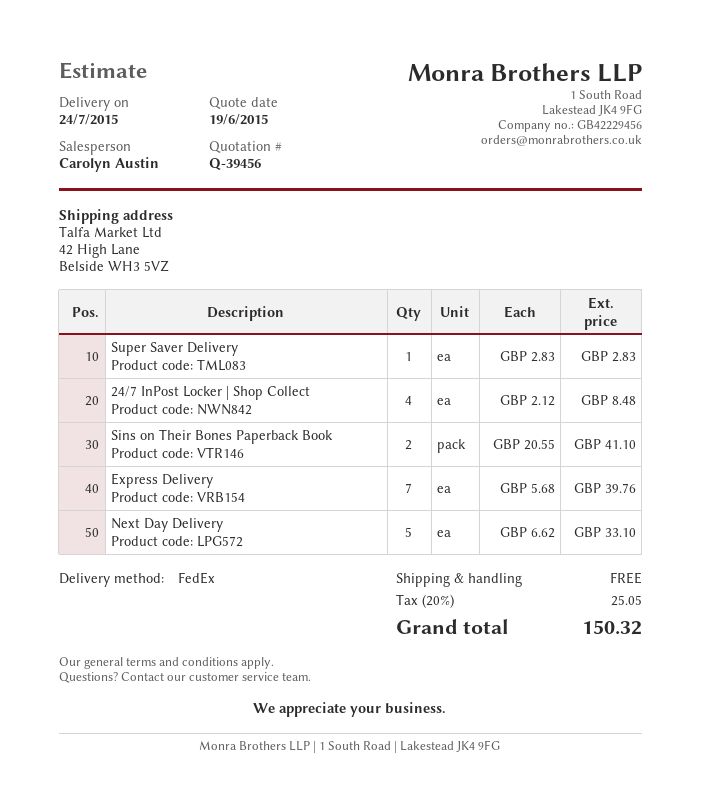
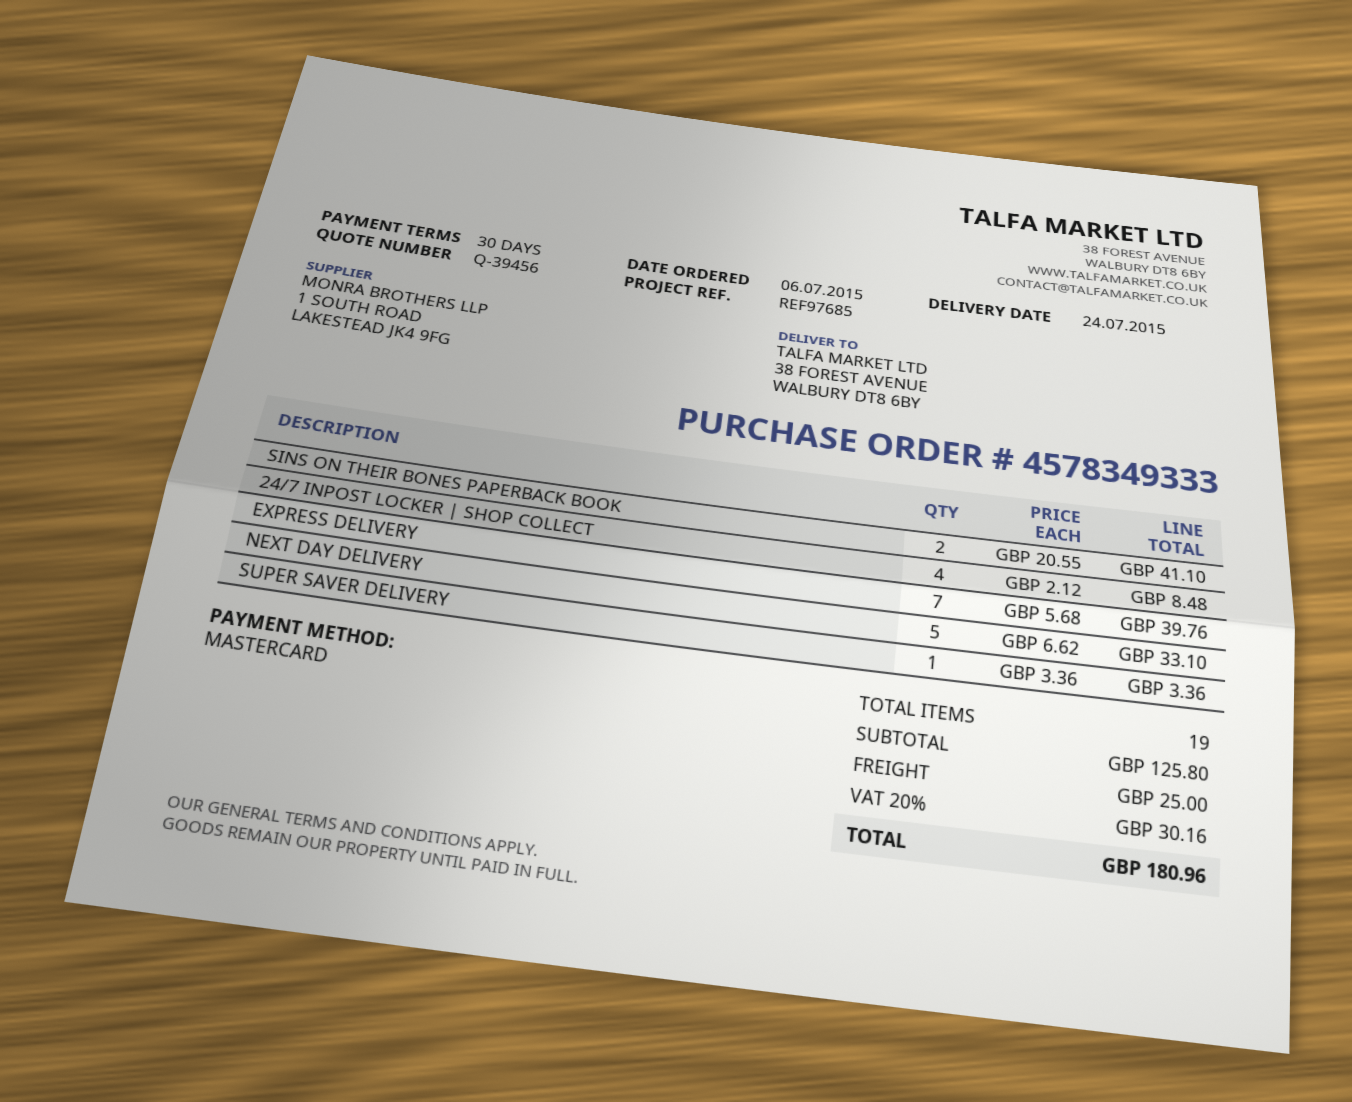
ship to: 42 High Lane, Belside WH3 5VZ -> 38 FOREST AVENUE, WALBURY DT8 6BY
Super Saver Delivery: 1 x 2.83 = 2.83 -> 1 x 3.36 = 3.36
shipping: 0.00 -> 25.00
tax: 20% = 25.05 -> 20% = 30.16
total: 150.32 -> 180.96

